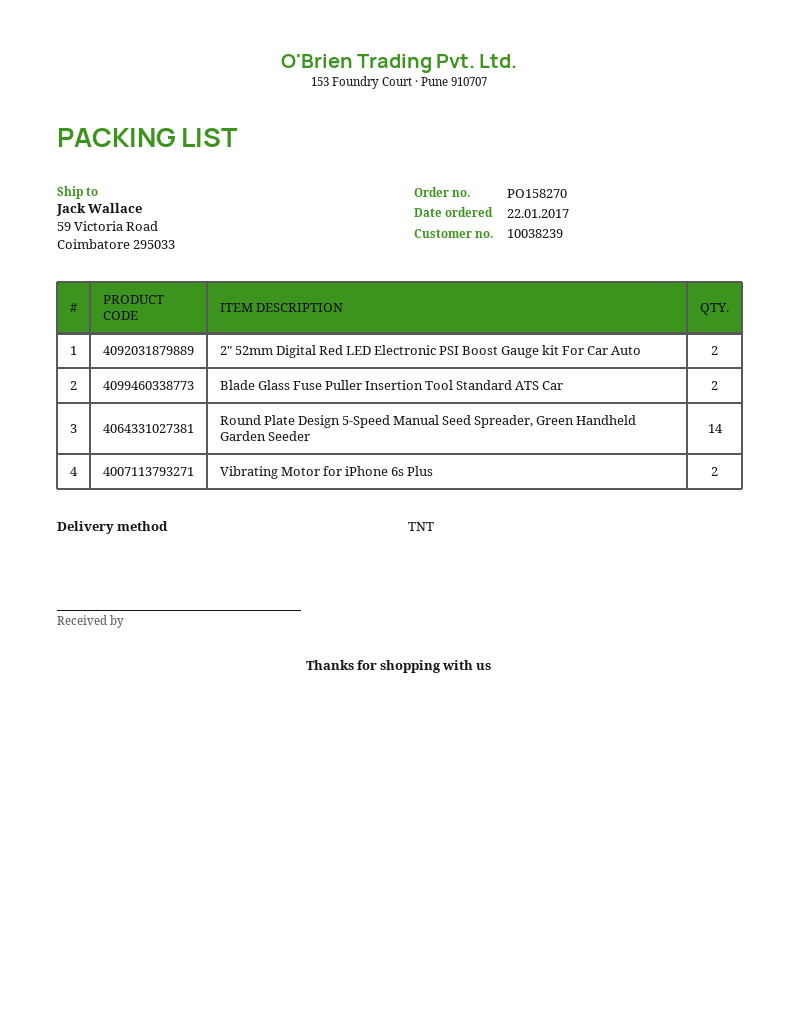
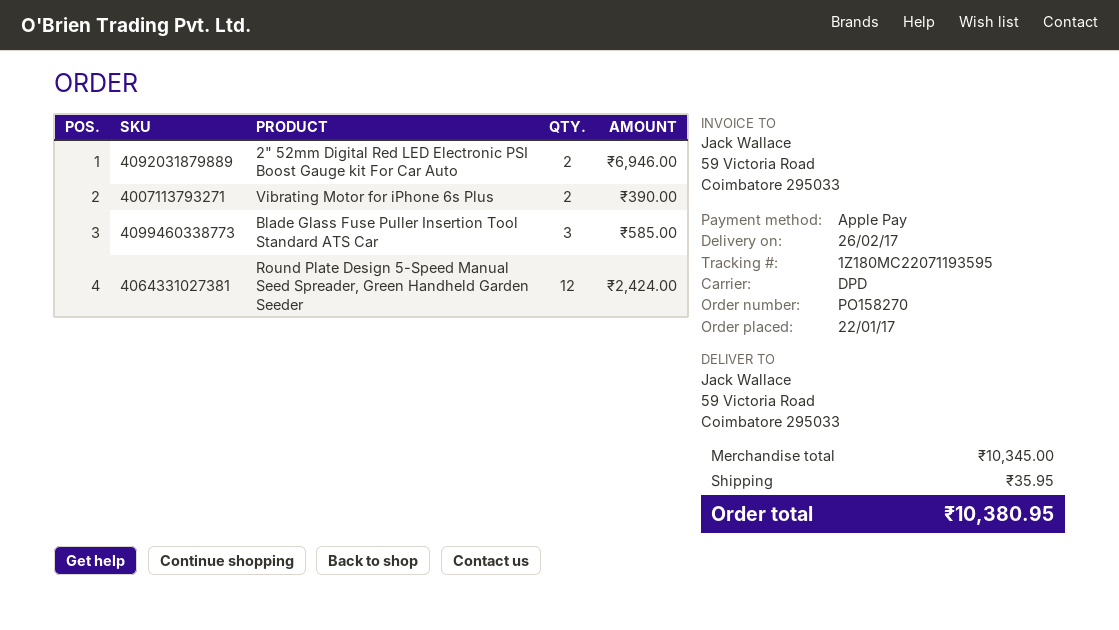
shipping method: TNT -> DPD
Blade Glass Fuse Puller Insertion Tool Standard ATS Car: 2 -> 3
Round Plate Design 5-Speed Manual Seed Spreader, Green Handheld Garden Seeder: 14 -> 12

